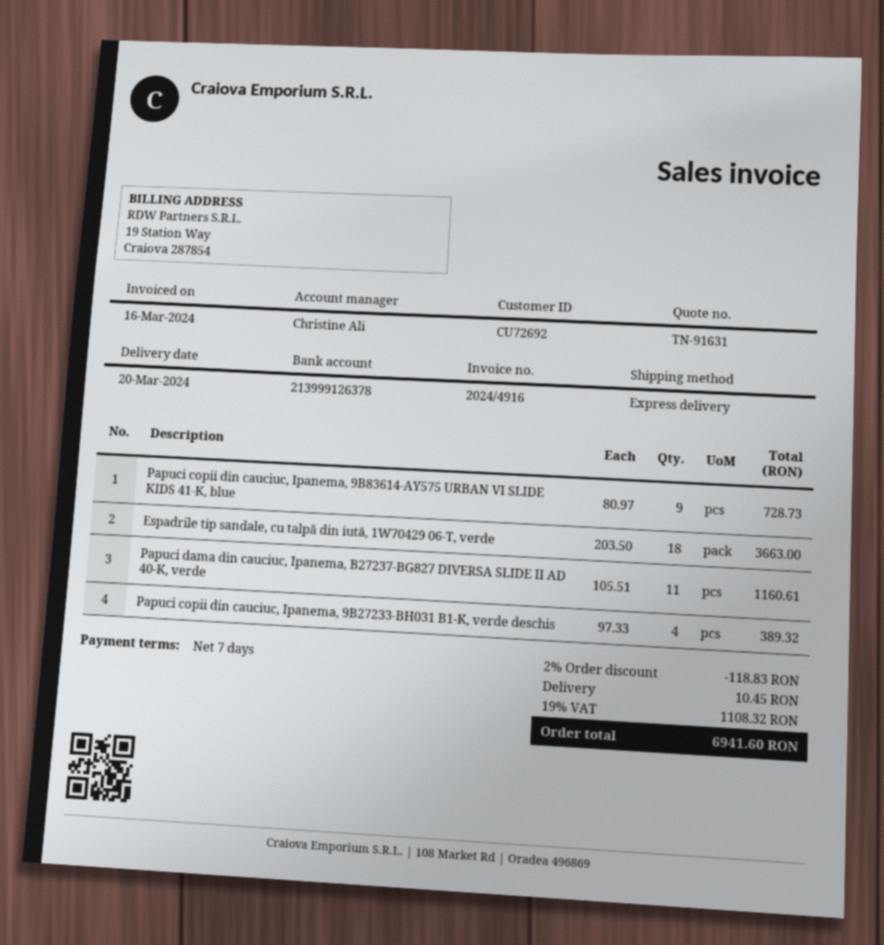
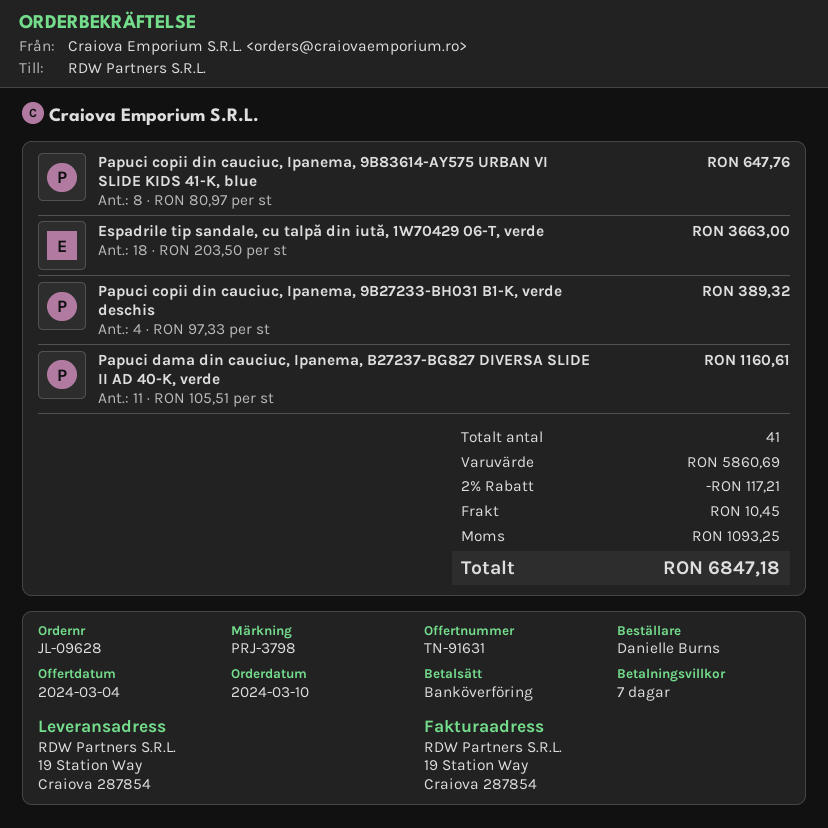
Papuci copii din cauciuc, Ipanema, 9B83614-AY575 URBAN VI SLIDE KIDS 41-K, blue: 9 x 80.97 = 728.73 -> 8 x 80.97 = 647.76
discount: 2% = 118.83 -> 2% = 117.21
tax: 1108.32 -> 1093.25
total: 6941.60 -> 6847.18

